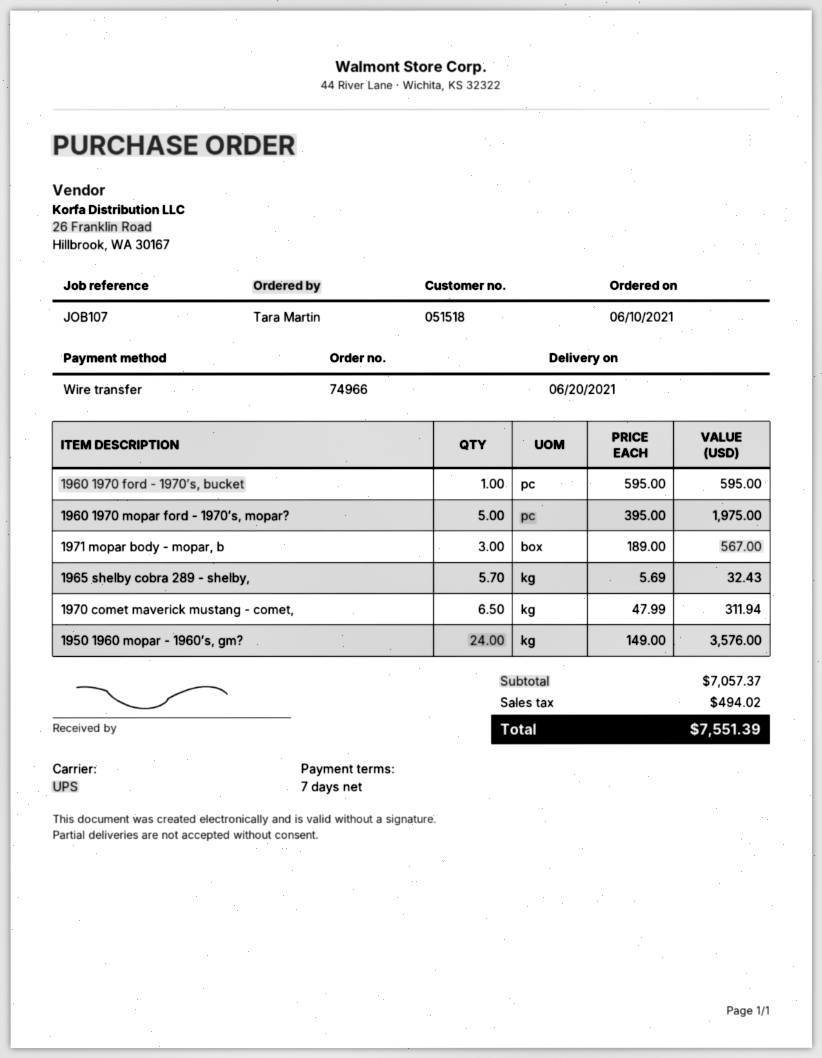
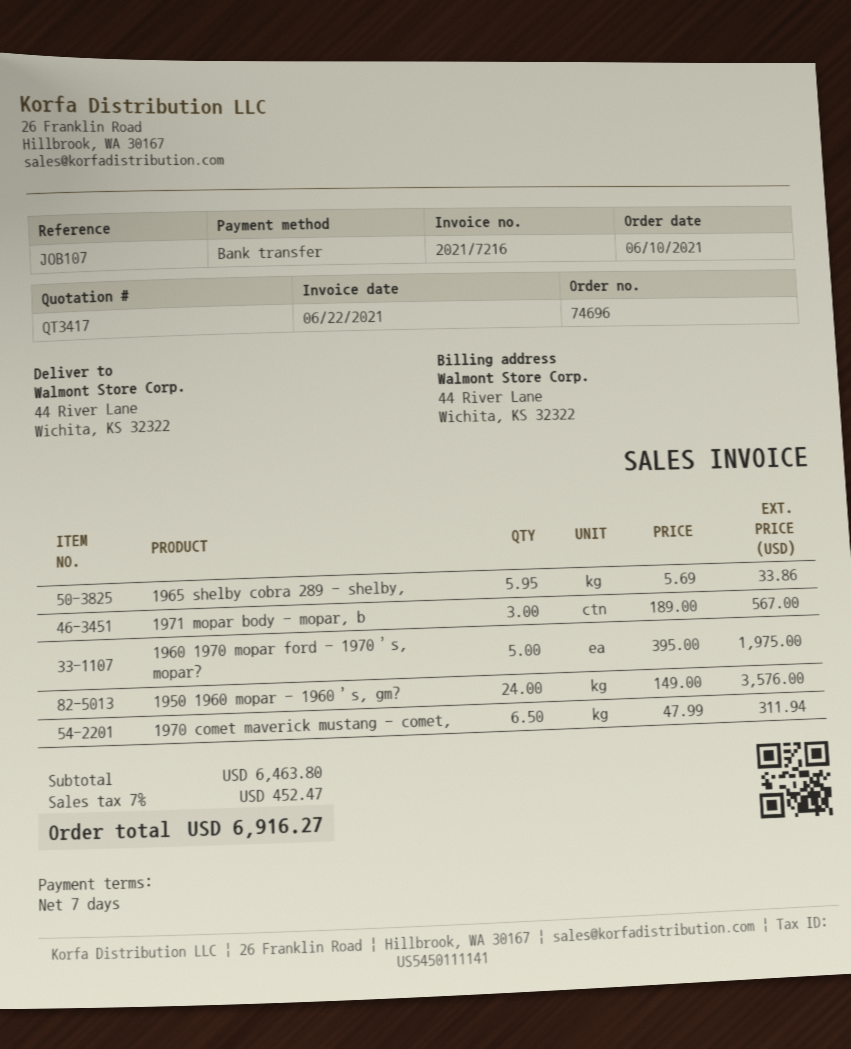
order number: 74966 -> 74696
1960 1970 ford - 1970’s, bucket: 1 x 595.00 = 595.00 -> none
1965 shelby cobra 289 - shelby,: 5.7 x 5.69 = 32.43 -> 5.95 x 5.69 = 33.86
subtotal: 7057.37 -> 6463.80
tax: 494.02 -> 452.47
total: 7551.39 -> 6916.27

